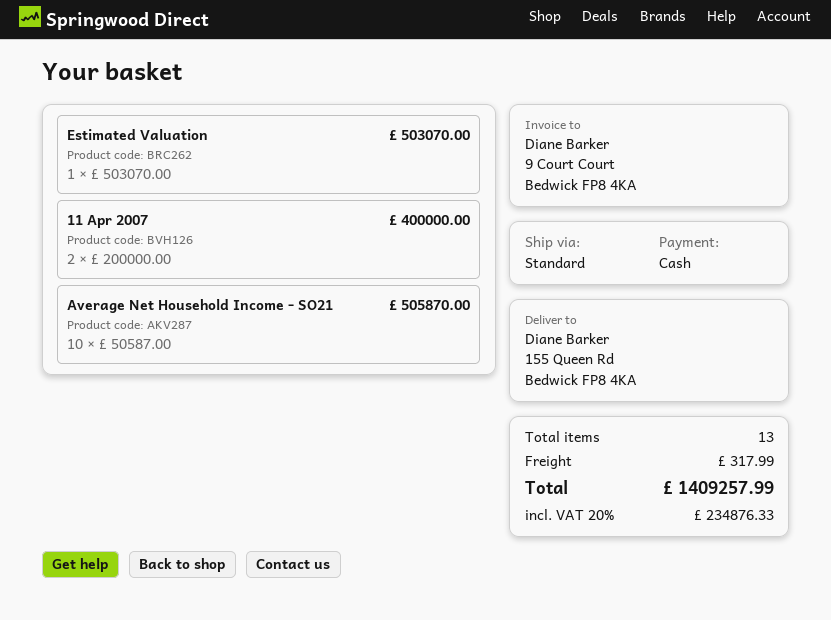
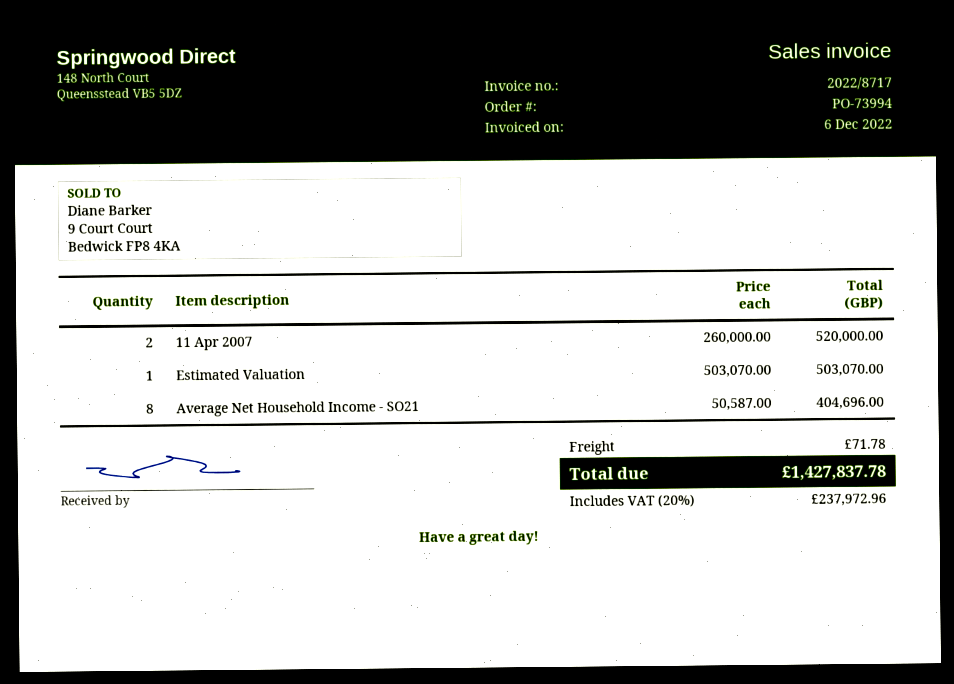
11 Apr 2007: 2 x 200000.00 = 400000.00 -> 2 x 260000.00 = 520000.00
Average Net Household Income - SO21: 10 x 50587.00 = 505870.00 -> 8 x 50587.00 = 404696.00
shipping: 317.99 -> 71.78
tax: 20% = 234876.33 -> 20% = 237972.96
total: 1409257.99 -> 1427837.78

